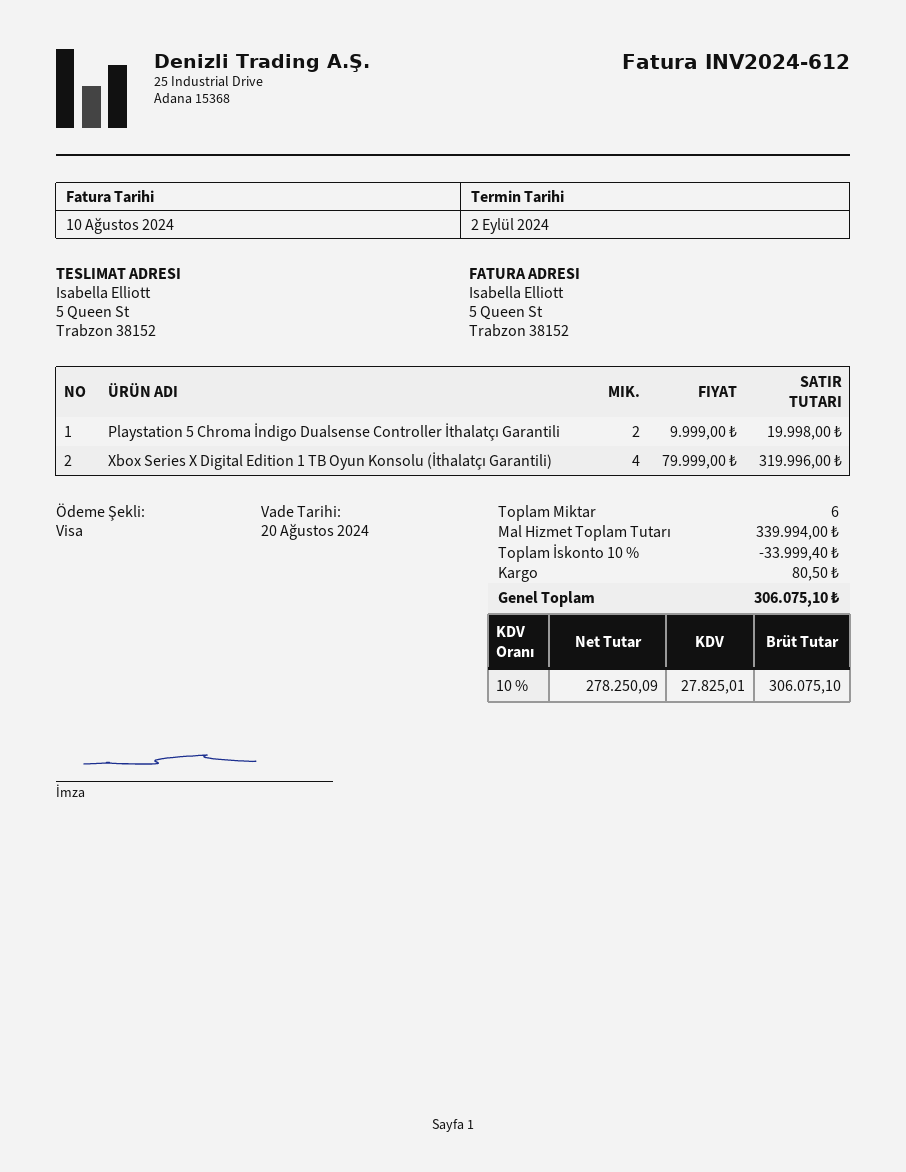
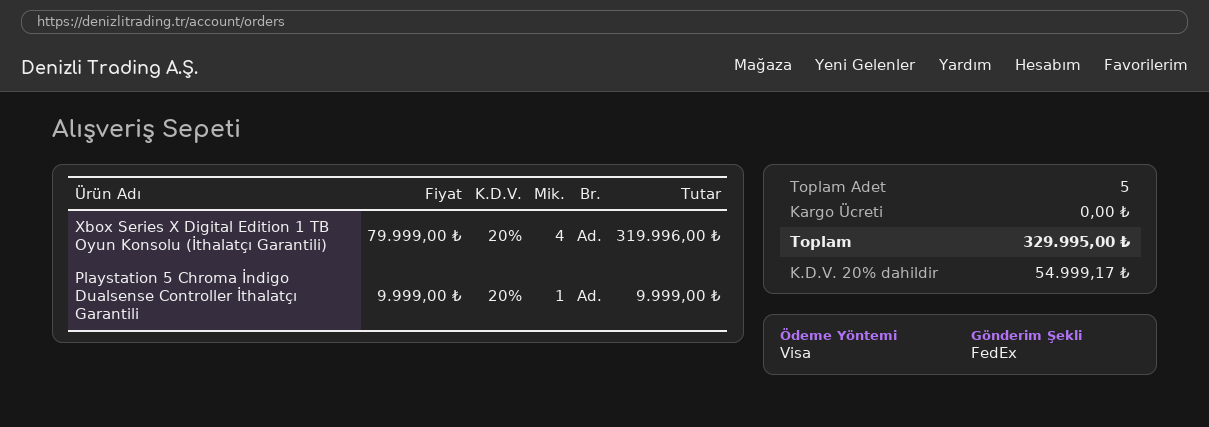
Playstation 5 Chroma İndigo Dualsense Controller İthalatçı Garantili: 2 x 9999.00 = 19998.00 -> 1 x 9999.00 = 9999.00
total quantity: 6 -> 5
discount: 10% = 33999.40 -> none
shipping: 80.50 -> 0.00
tax: 10% = 27825.01 -> 20% = 54999.17
total: 306075.10 -> 329995.00

